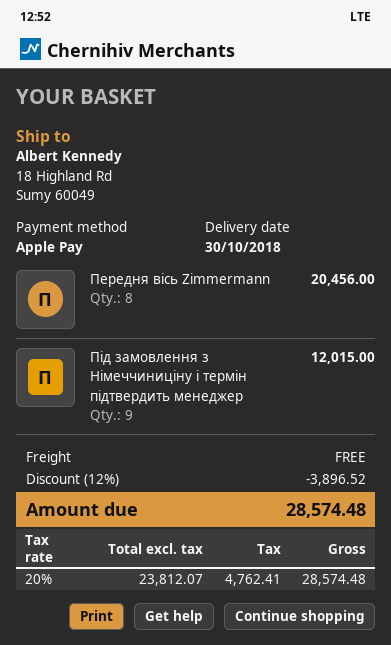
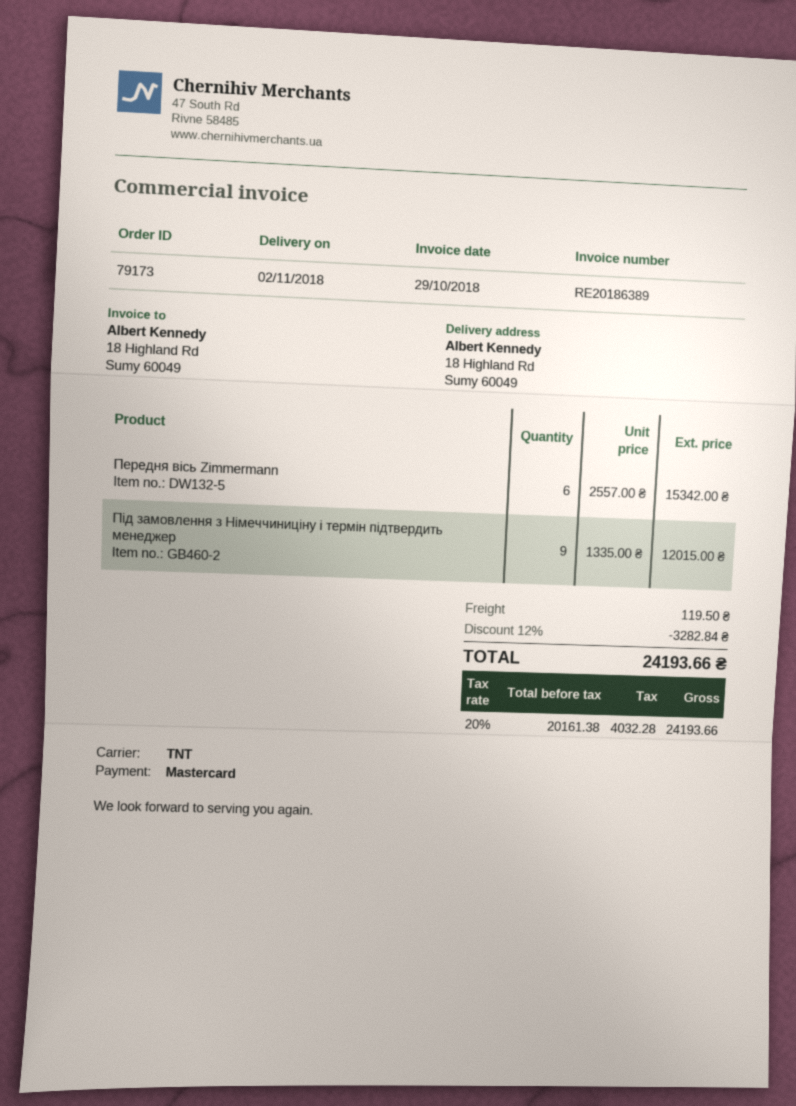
delivery date: 2018-10-30 -> 2018-11-02
payment method: Apple Pay -> Mastercard
Передня вісь Zimmermann: 8 for 20456.00 -> 6 for 15342.00
discount: 12% = 3896.52 -> 12% = 3282.84
shipping: 0.00 -> 119.50
net: 23812.07 -> 20161.38
tax: 20% = 4762.41 -> 20% = 4032.28
total: 28574.48 -> 24193.66

